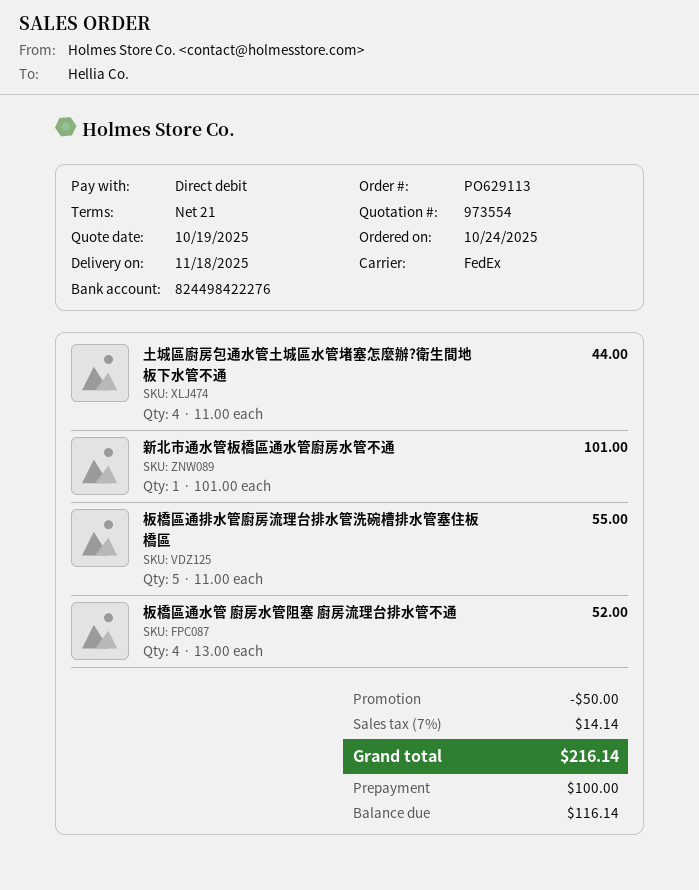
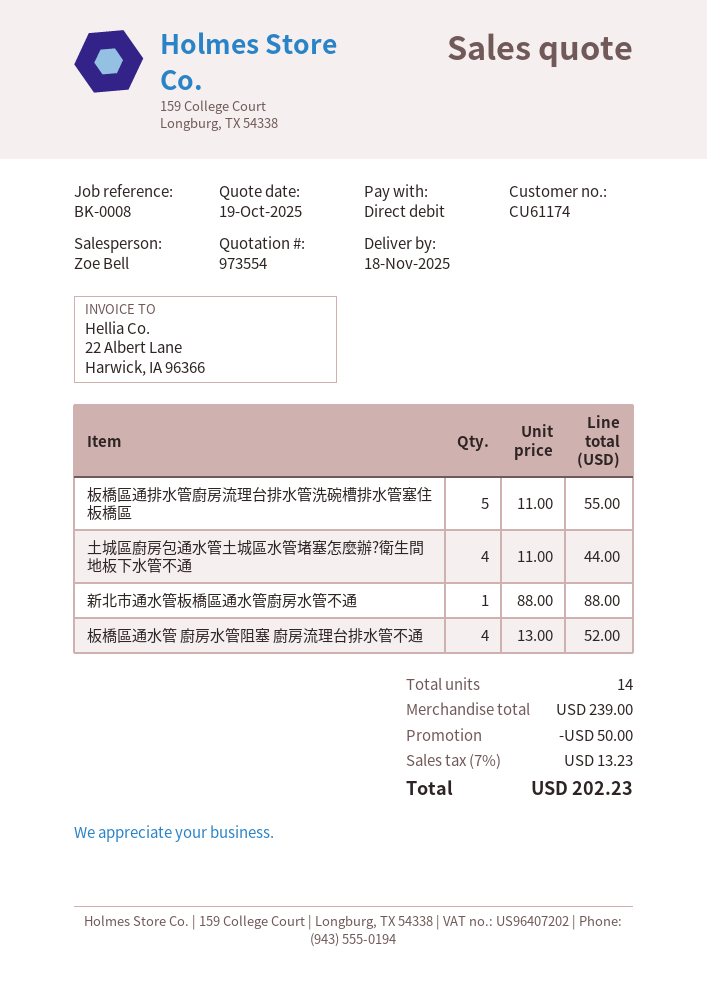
新北市通水管板橋區通水管廚房水管不通: 1 x 101.00 = 101.00 -> 1 x 88.00 = 88.00
tax: 7% = 14.14 -> 7% = 13.23
total: 216.14 -> 202.23

